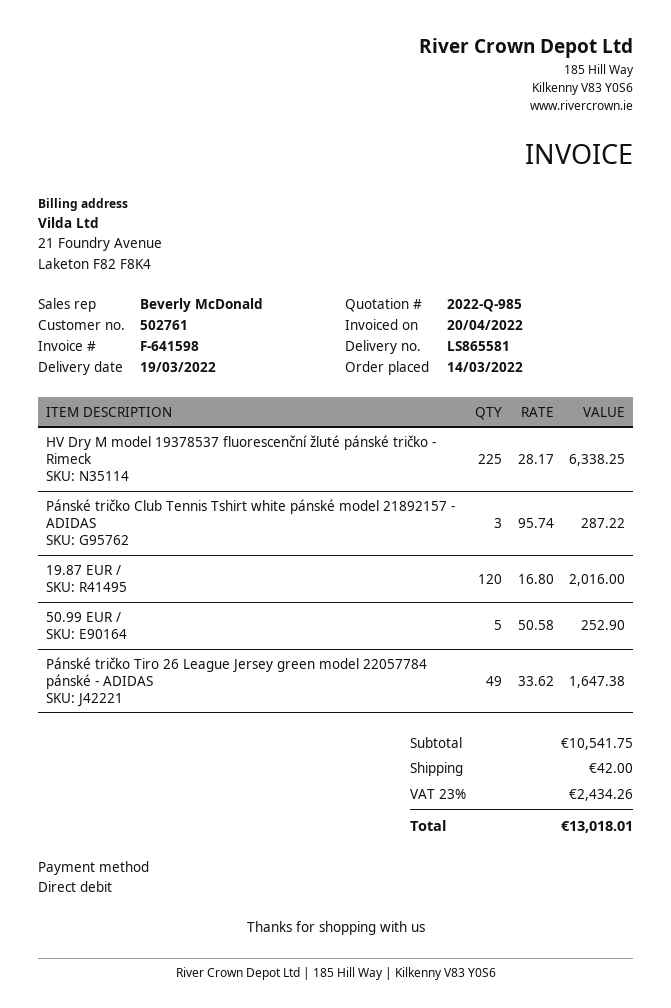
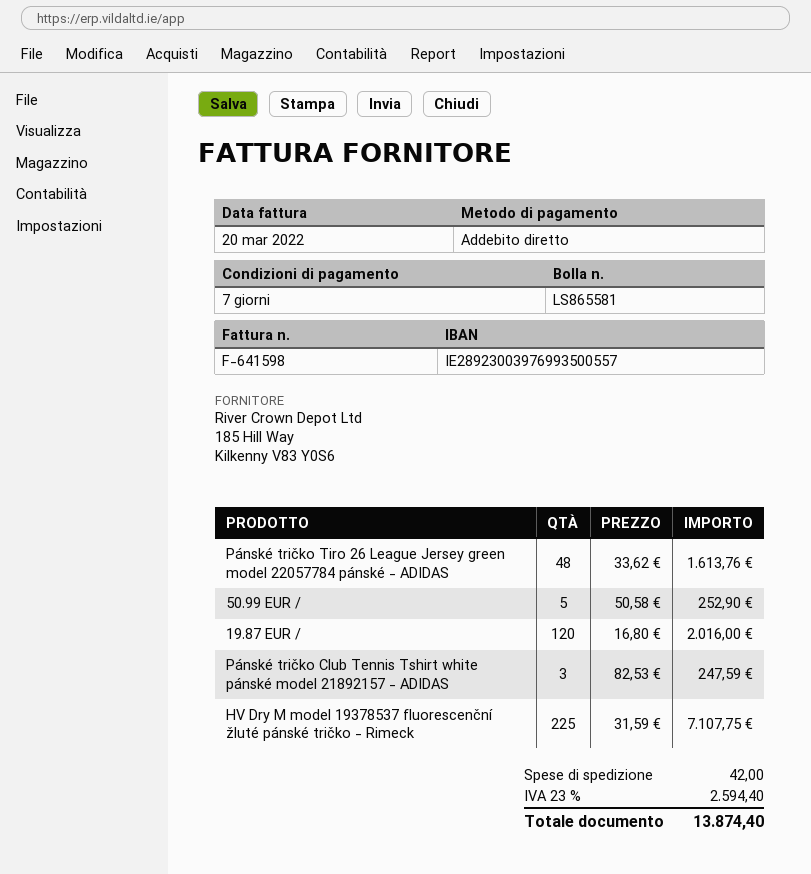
invoice date: 2022-04-20 -> 2022-03-20
HV Dry M model 19378537 fluorescenční žluté pánské tričko - Rimeck: 225 x 28.17 = 6338.25 -> 225 x 31.59 = 7107.75
Pánské tričko Club Tennis Tshirt white pánské model 21892157 - ADIDAS: 3 x 95.74 = 287.22 -> 3 x 82.53 = 247.59
Pánské tričko Tiro 26 League Jersey green model 22057784 pánské - ADIDAS: 49 x 33.62 = 1647.38 -> 48 x 33.62 = 1613.76
tax: 23% = 2434.26 -> 23% = 2594.40
total: 13018.01 -> 13874.40

